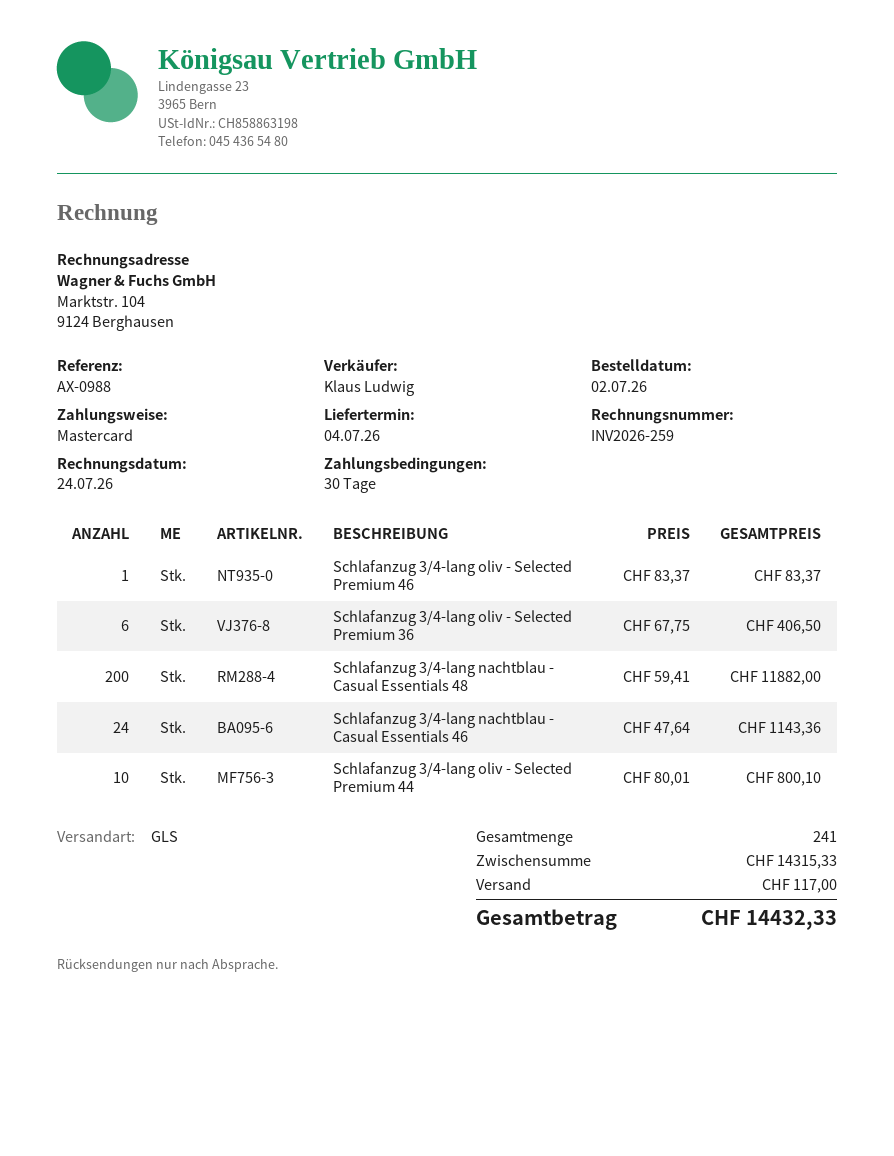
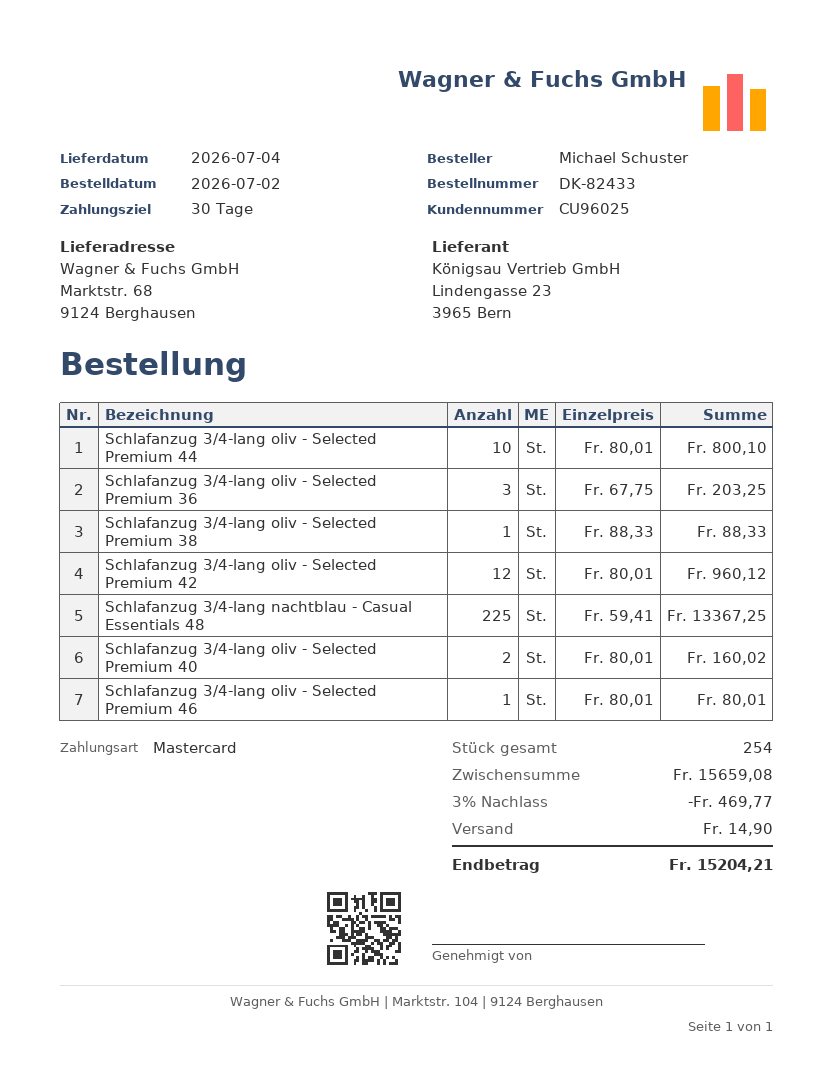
Schlafanzug 3/4-lang oliv - Selected Premium 46: 1 x 83.37 = 83.37 -> 1 x 80.01 = 80.01
Schlafanzug 3/4-lang oliv - Selected Premium 36: 6 x 67.75 = 406.50 -> 3 x 67.75 = 203.25
Schlafanzug 3/4-lang nachtblau - Casual Essentials 48: 200 x 59.41 = 11882.00 -> 225 x 59.41 = 13367.25
Schlafanzug 3/4-lang nachtblau - Casual Essentials 46: 24 x 47.64 = 1143.36 -> none
Schlafanzug 3/4-lang oliv - Selected Premium 38: none -> 1 x 88.33 = 88.33
Schlafanzug 3/4-lang oliv - Selected Premium 42: none -> 12 x 80.01 = 960.12
Schlafanzug 3/4-lang oliv - Selected Premium 40: none -> 2 x 80.01 = 160.02
total quantity: 241 -> 254
subtotal: 14315.33 -> 15659.08
discount: none -> 3% = 469.77
shipping: 117.00 -> 14.90
total: 14432.33 -> 15204.21

